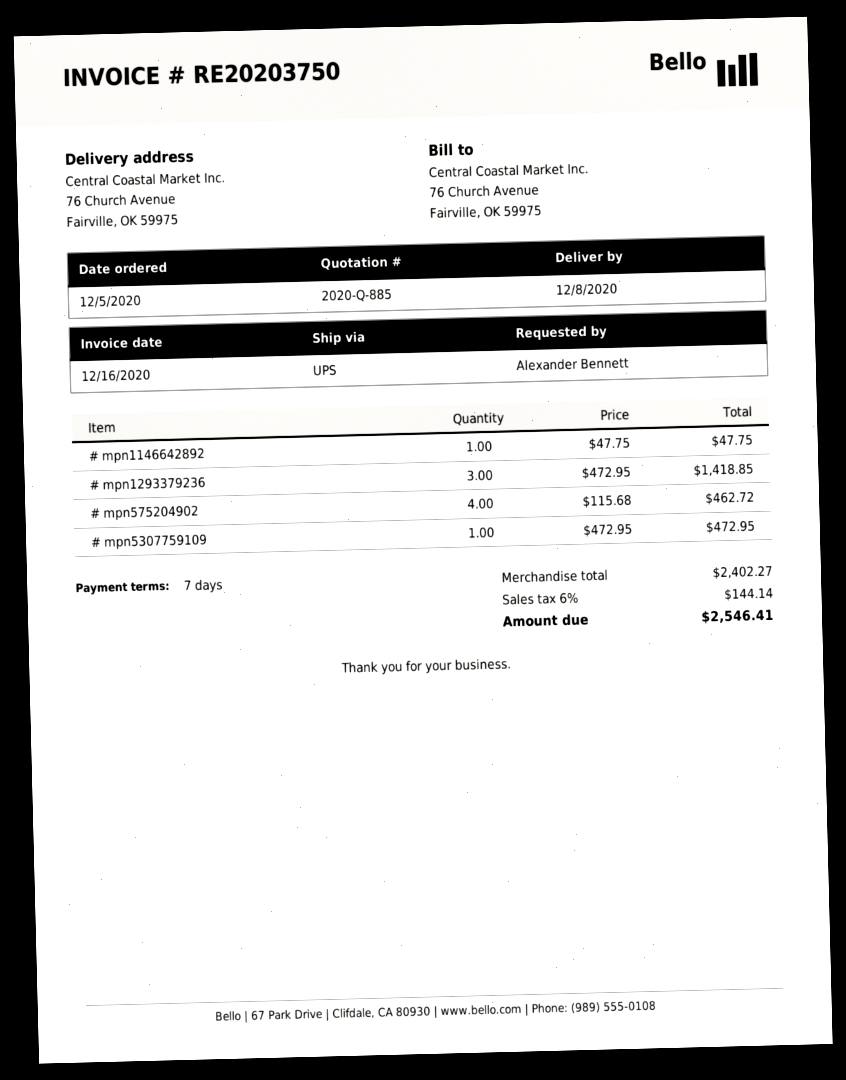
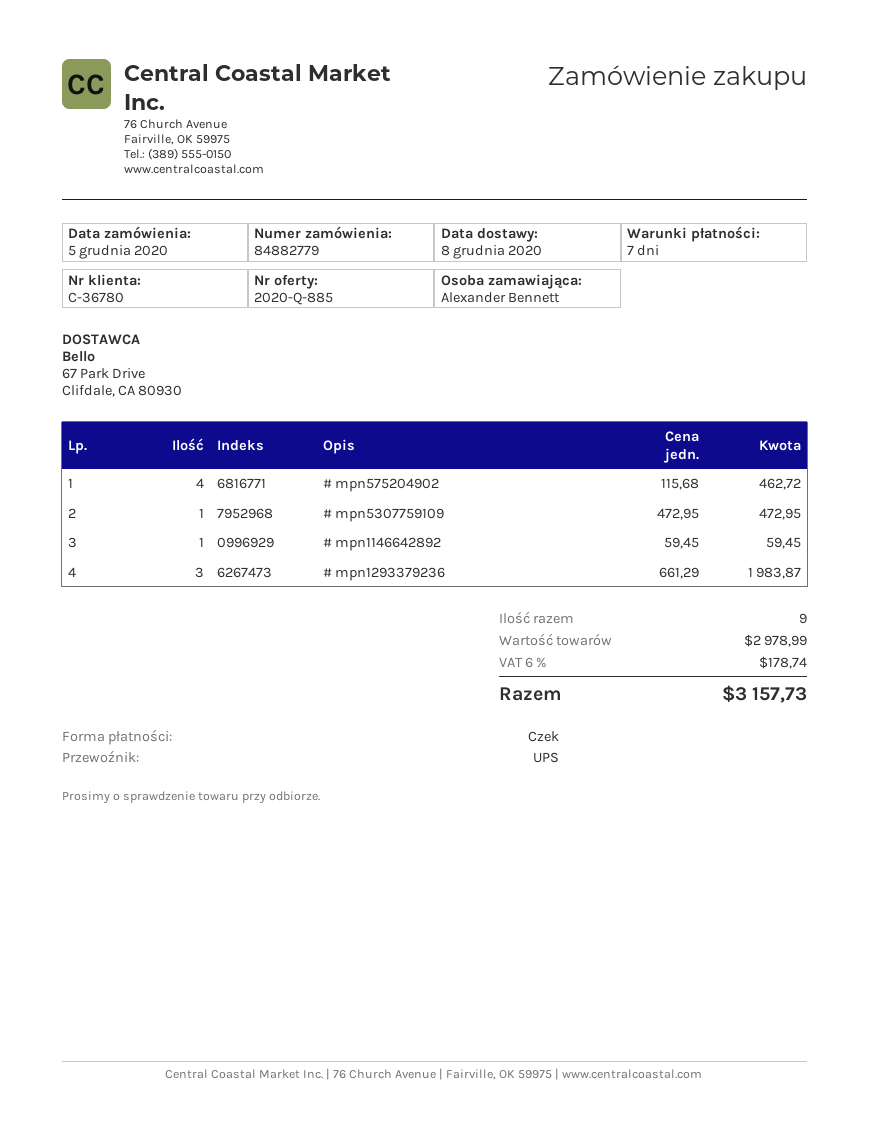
# mpn1146642892: 1 x 47.75 = 47.75 -> 1 x 59.45 = 59.45
# mpn1293379236: 3 x 472.95 = 1418.85 -> 3 x 661.29 = 1983.87
subtotal: 2402.27 -> 2978.99
tax: 6% = 144.14 -> 6% = 178.74
total: 2546.41 -> 3157.73

